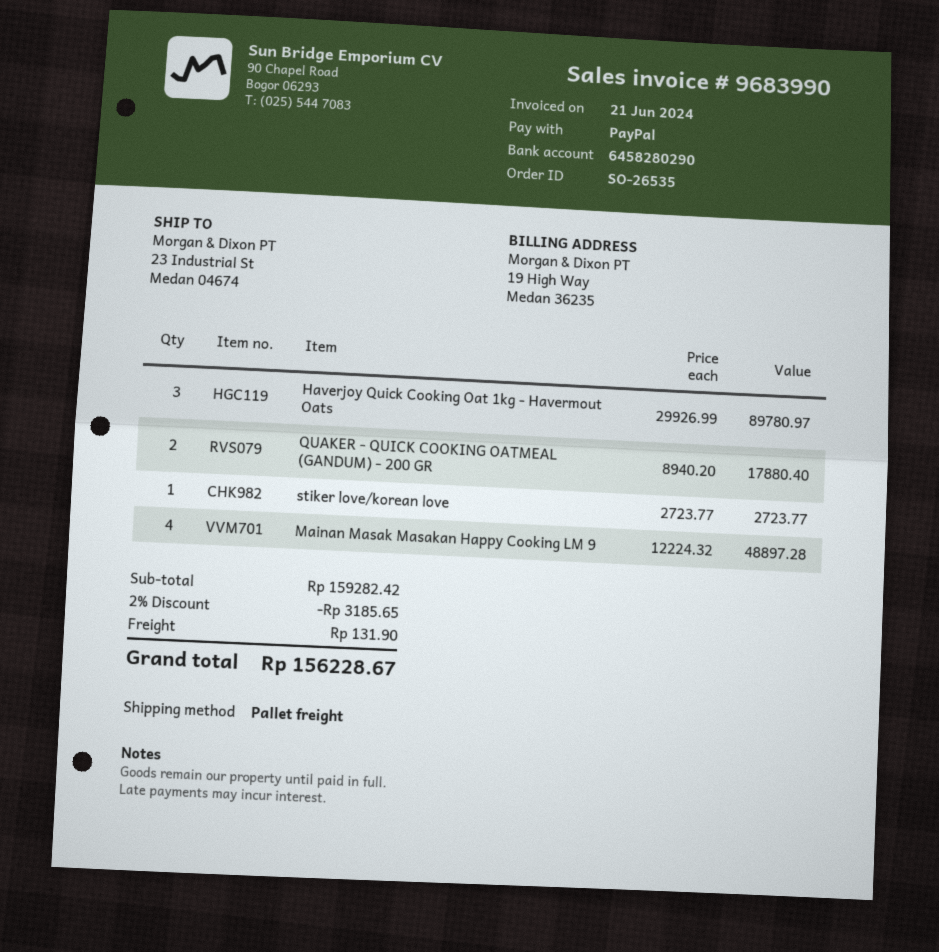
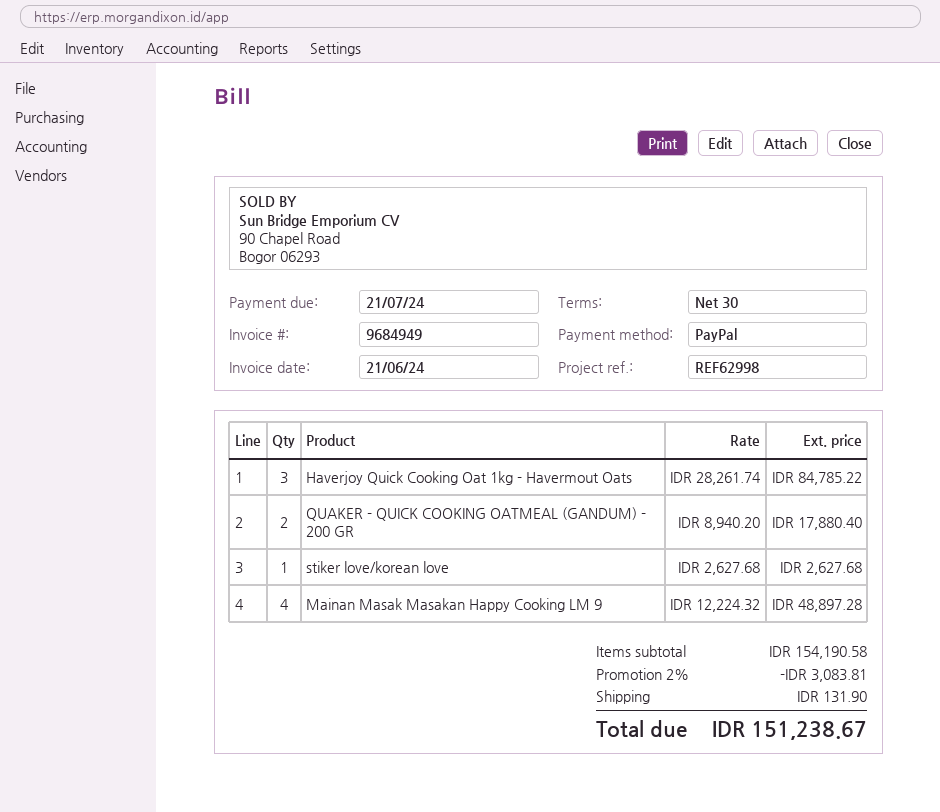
invoice number: 9683990 -> 9684949
Haverjoy Quick Cooking Oat 1kg - Havermout Oats: 3 x 29926.99 = 89780.97 -> 3 x 28261.74 = 84785.22
stiker love/korean love: 1 x 2723.77 = 2723.77 -> 1 x 2627.68 = 2627.68
subtotal: 159282.42 -> 154190.58
discount: 2% = 3185.65 -> 2% = 3083.81
total: 156228.67 -> 151238.67

